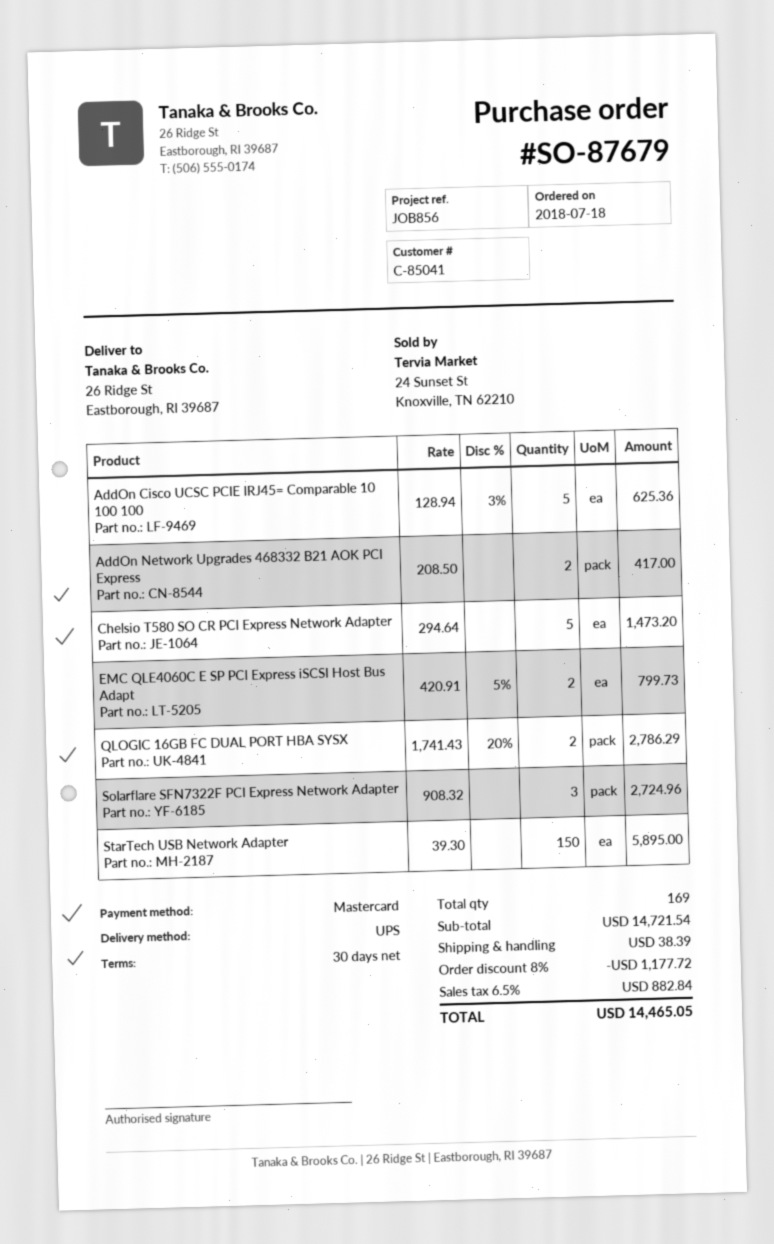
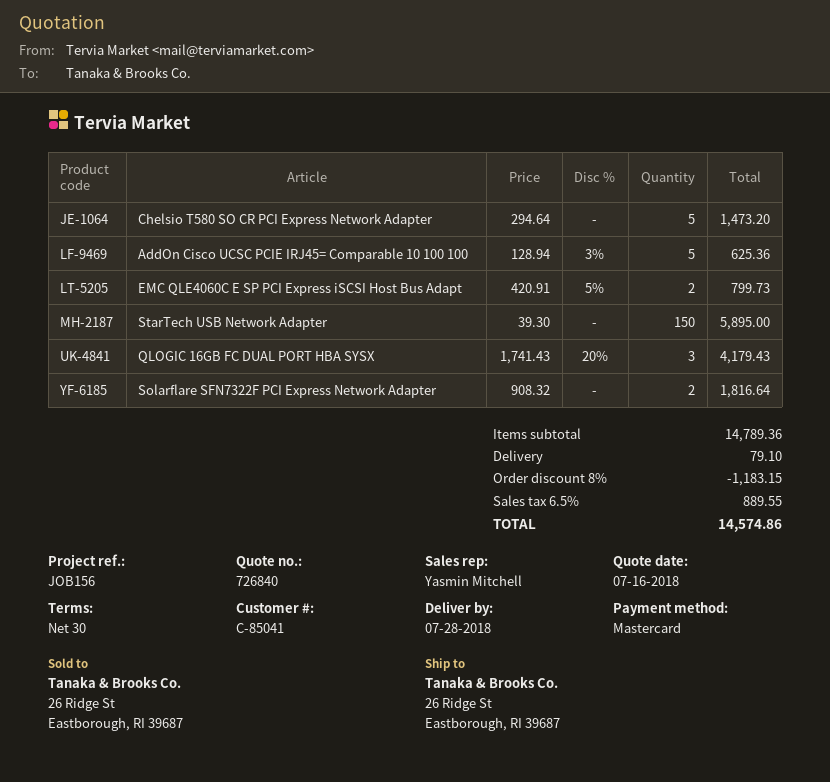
reference: JOB856 -> JOB156
AddOn Network Upgrades 468332 B21 AOK PCI Express: 2 x 208.50 = 417.00 -> none
QLOGIC 16GB FC DUAL PORT HBA SYSX: 2 x 1741.43 - 20% = 2786.29 -> 3 x 1741.43 - 20% = 4179.43
Solarflare SFN7322F PCI Express Network Adapter: 3 x 908.32 = 2724.96 -> 2 x 908.32 = 1816.64
subtotal: 14721.54 -> 14789.36
discount: 8% = 1177.72 -> 8% = 1183.15
shipping: 38.39 -> 79.10
tax: 6.5% = 882.84 -> 6.5% = 889.55
total: 14465.05 -> 14574.86

